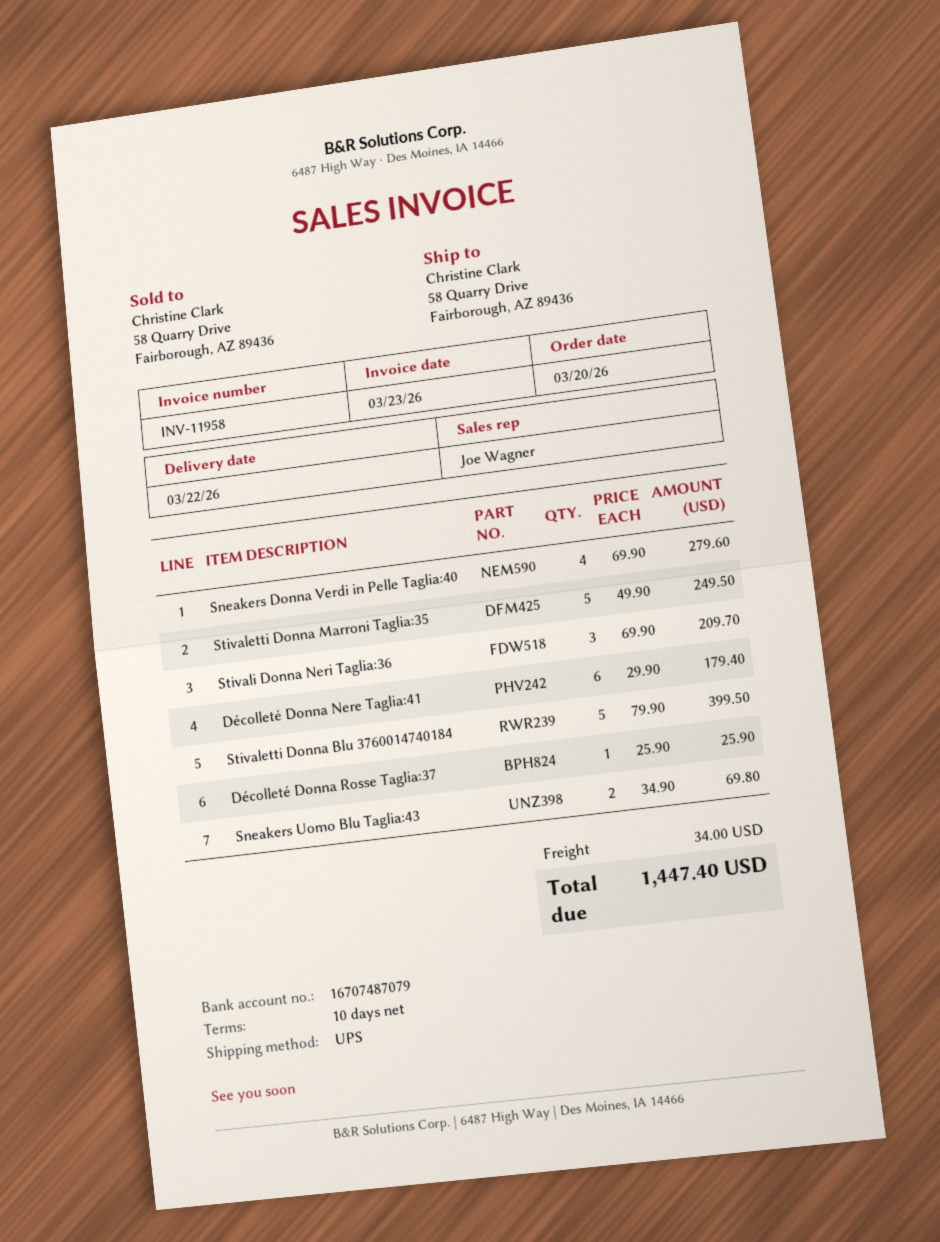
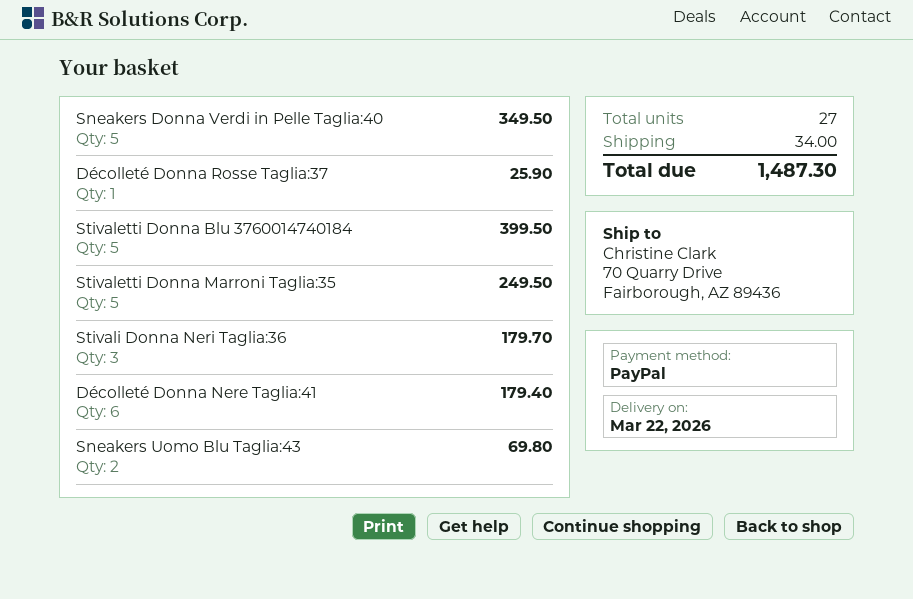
ship to: 58 Quarry Drive, Fairborough, AZ 89436 -> 70 Quarry Drive, Fairborough, AZ 89436
Sneakers Donna Verdi in Pelle Taglia:40: 4 for 279.60 -> 5 for 349.50
Stivali Donna Neri Taglia:36: 3 for 209.70 -> 3 for 179.70
total: 1447.40 -> 1487.30

